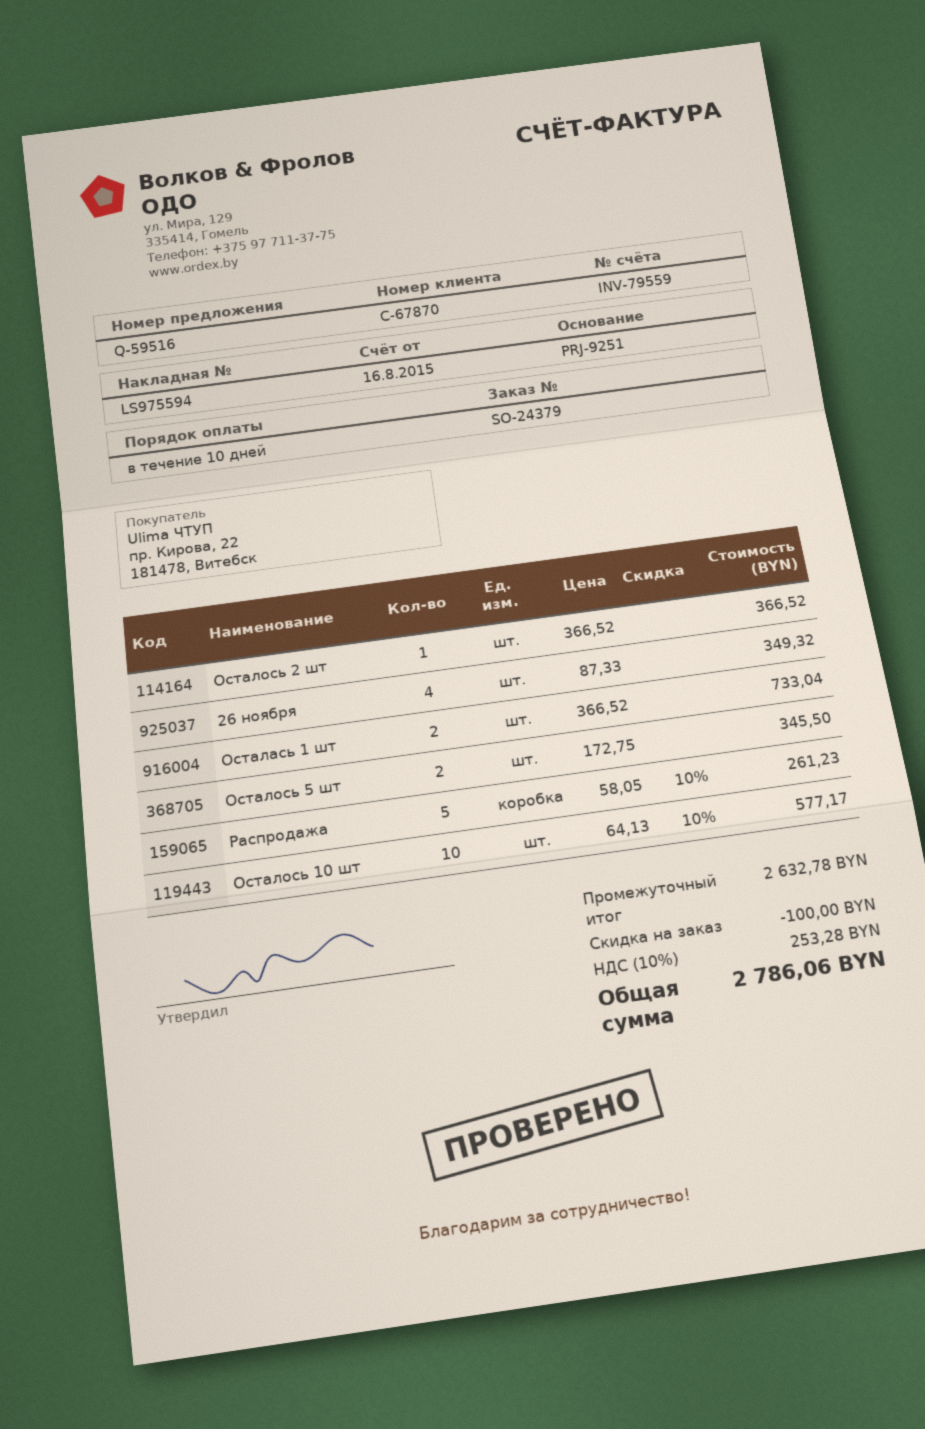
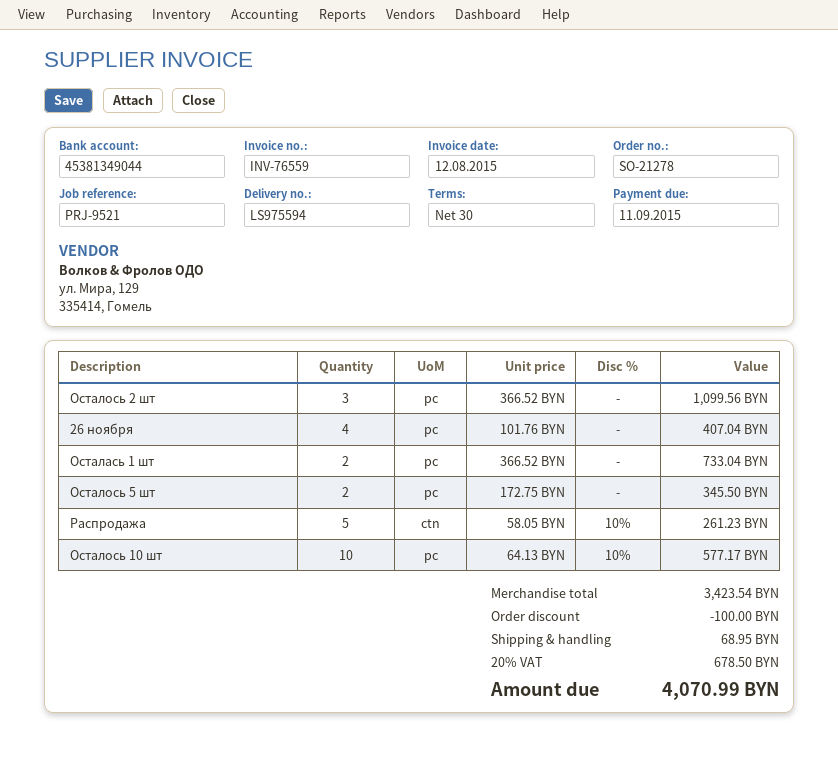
order number: SO-24379 -> SO-21278
invoice number: INV-79559 -> INV-76559
invoice date: 2015-08-16 -> 2015-08-12
payment terms: 10 days -> 30 days
reference: PRJ-9251 -> PRJ-9521
Осталось 2 шт: 1 x 366.52 = 366.52 -> 3 x 366.52 = 1099.56
26 ноября: 4 x 87.33 = 349.32 -> 4 x 101.76 = 407.04
subtotal: 2632.78 -> 3423.54
shipping: none -> 68.95
tax: 10% = 253.28 -> 20% = 678.50
total: 2786.06 -> 4070.99

